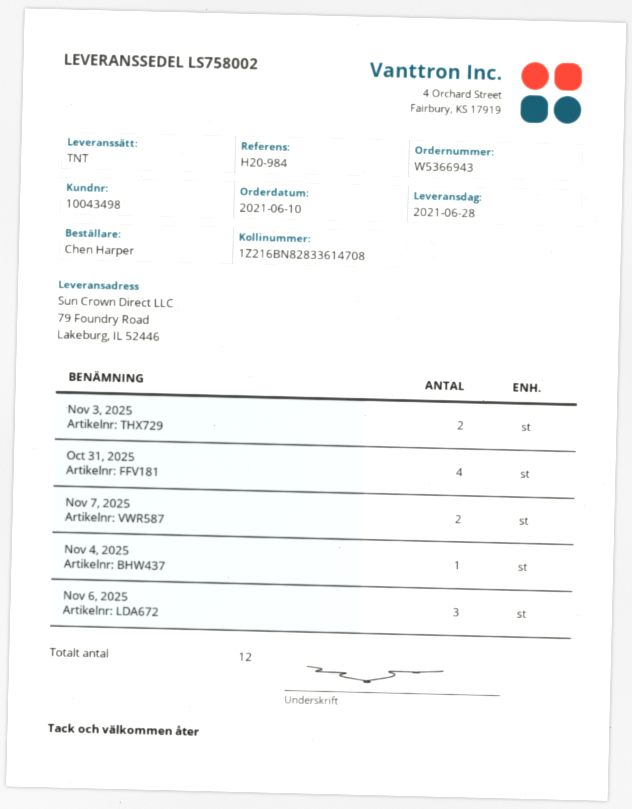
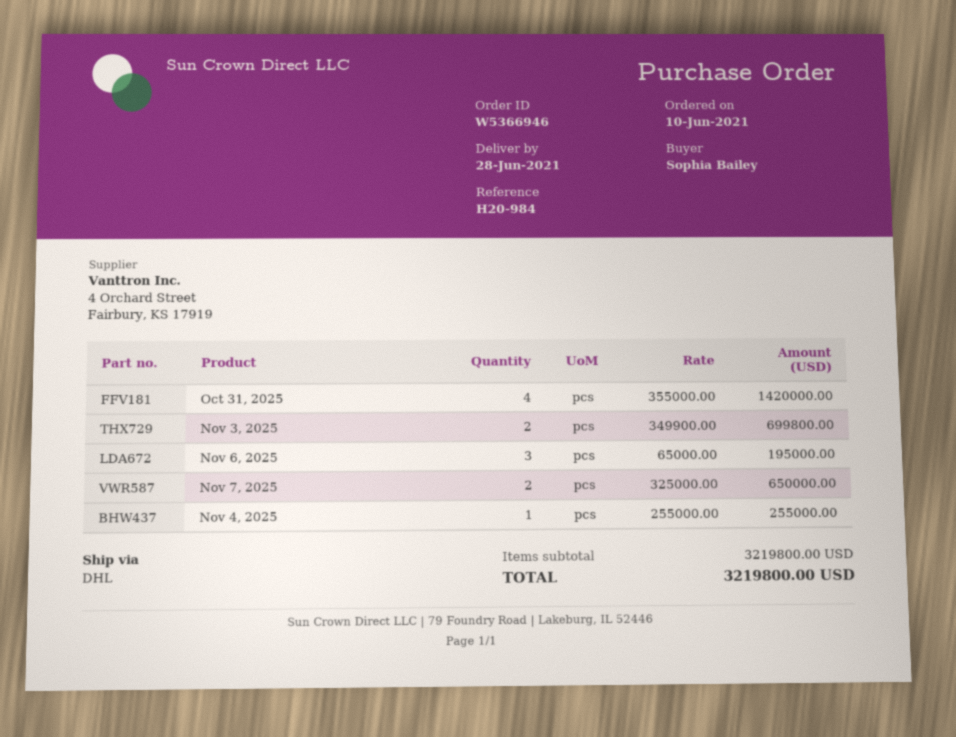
order number: W5366943 -> W5366946
ordered by: Chen Harper -> Sophia Bailey
shipping method: TNT -> DHL

